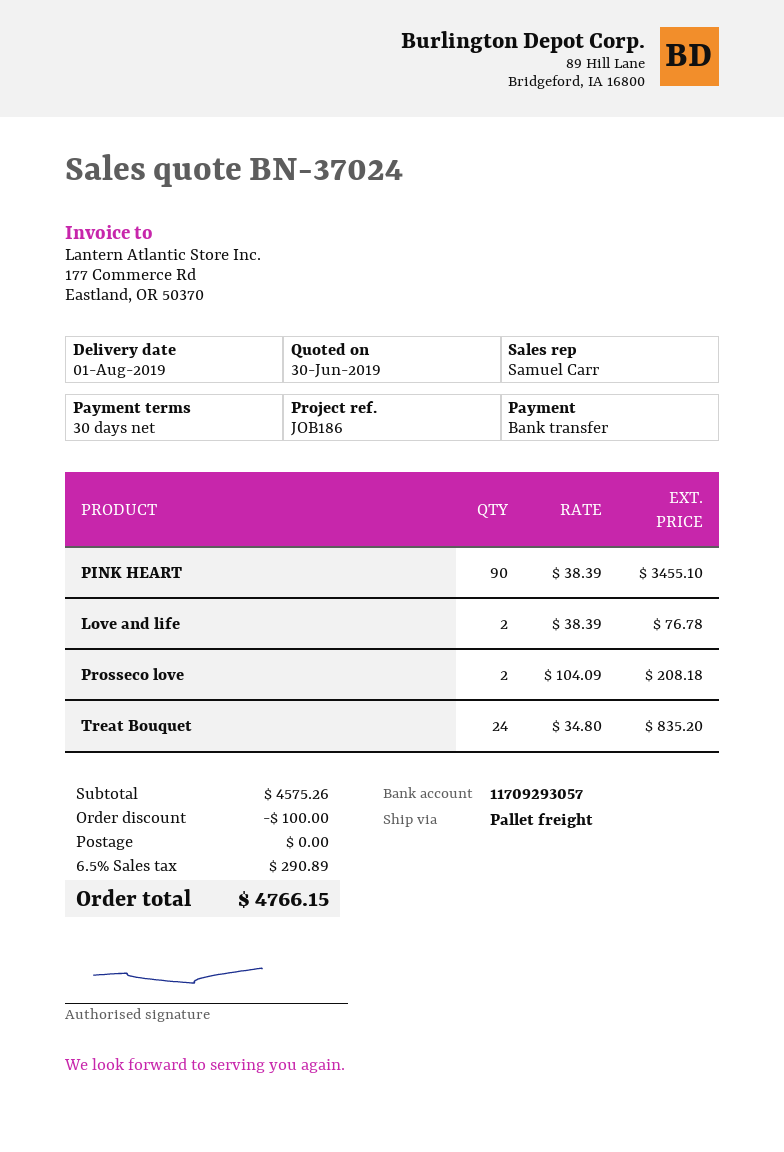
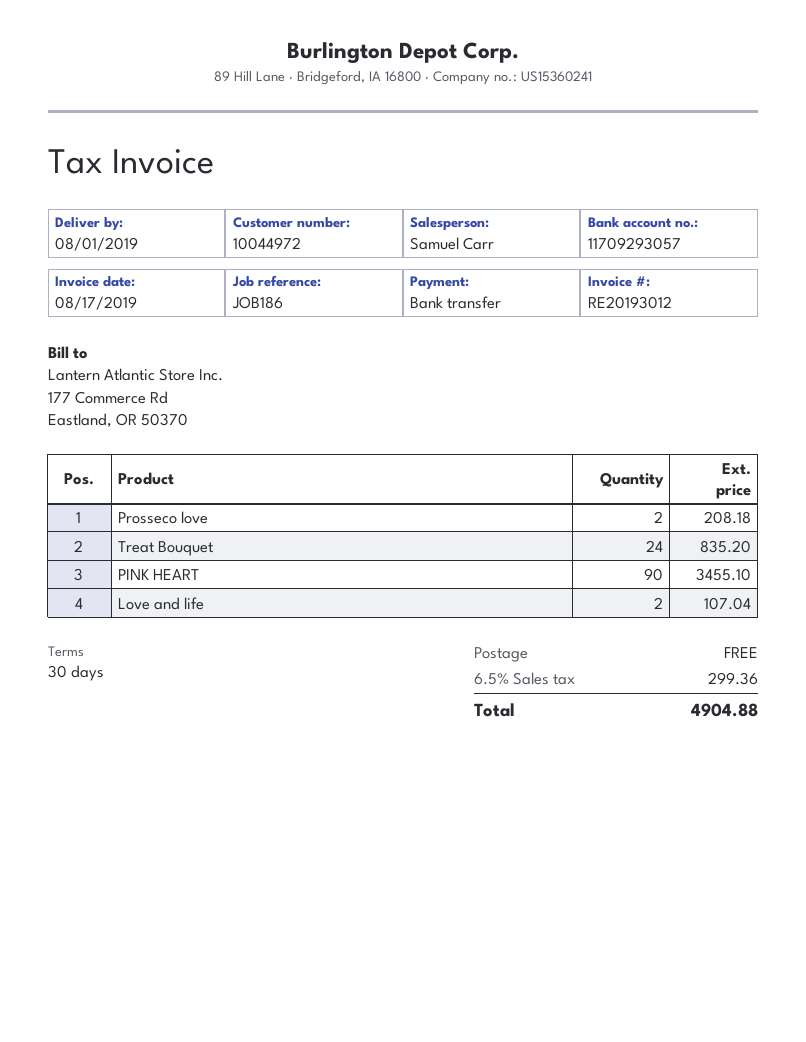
Love and life: 2 for 76.78 -> 2 for 107.04
discount: 100.00 -> none
tax: 6.5% = 290.89 -> 6.5% = 299.36
total: 4766.15 -> 4904.88

